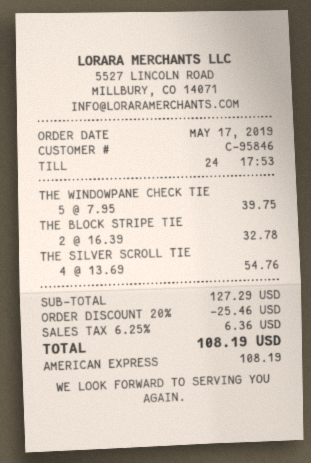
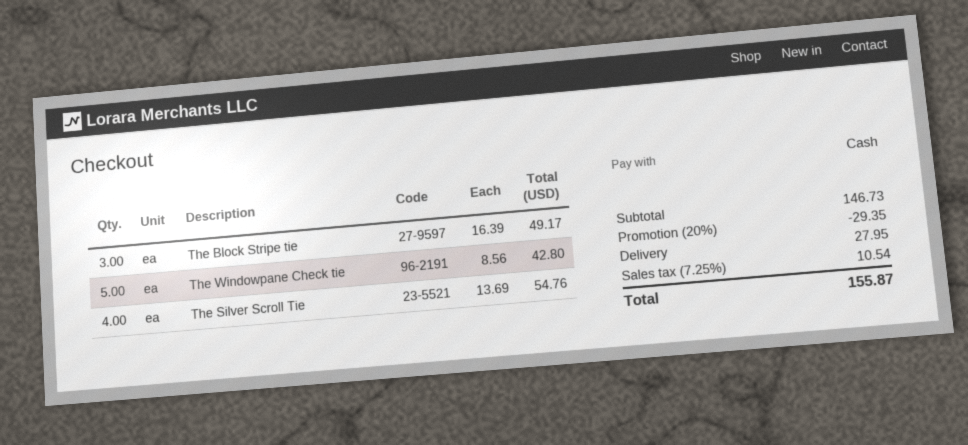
payment method: American Express -> cash
THE WINDOWPANE CHECK TIE: 5 x 7.95 = 39.75 -> 5 x 8.56 = 42.80
THE BLOCK STRIPE TIE: 2 x 16.39 = 32.78 -> 3 x 16.39 = 49.17
subtotal: 127.29 -> 146.73
discount: 20% = 25.46 -> 20% = 29.35
shipping: none -> 27.95
tax: 6.25% = 6.36 -> 7.25% = 10.54
total: 108.19 -> 155.87

